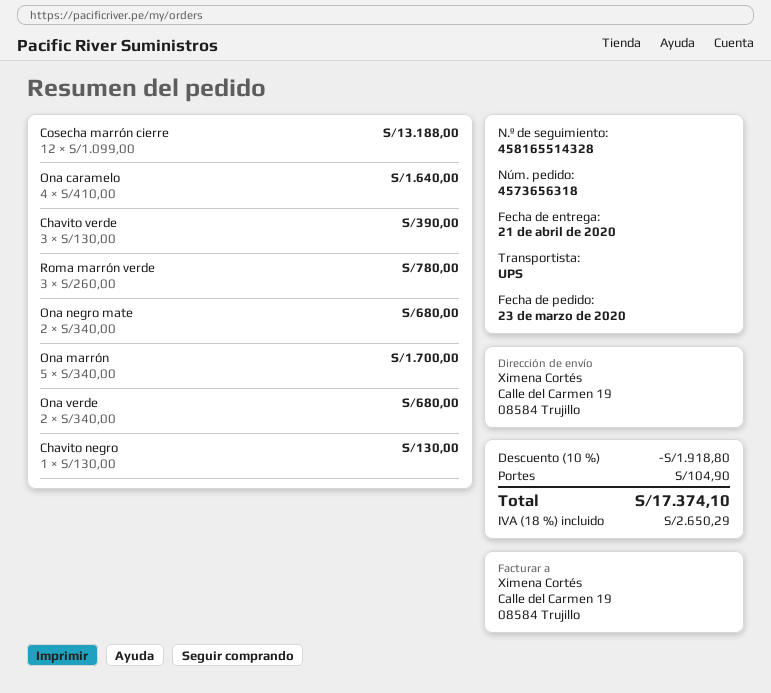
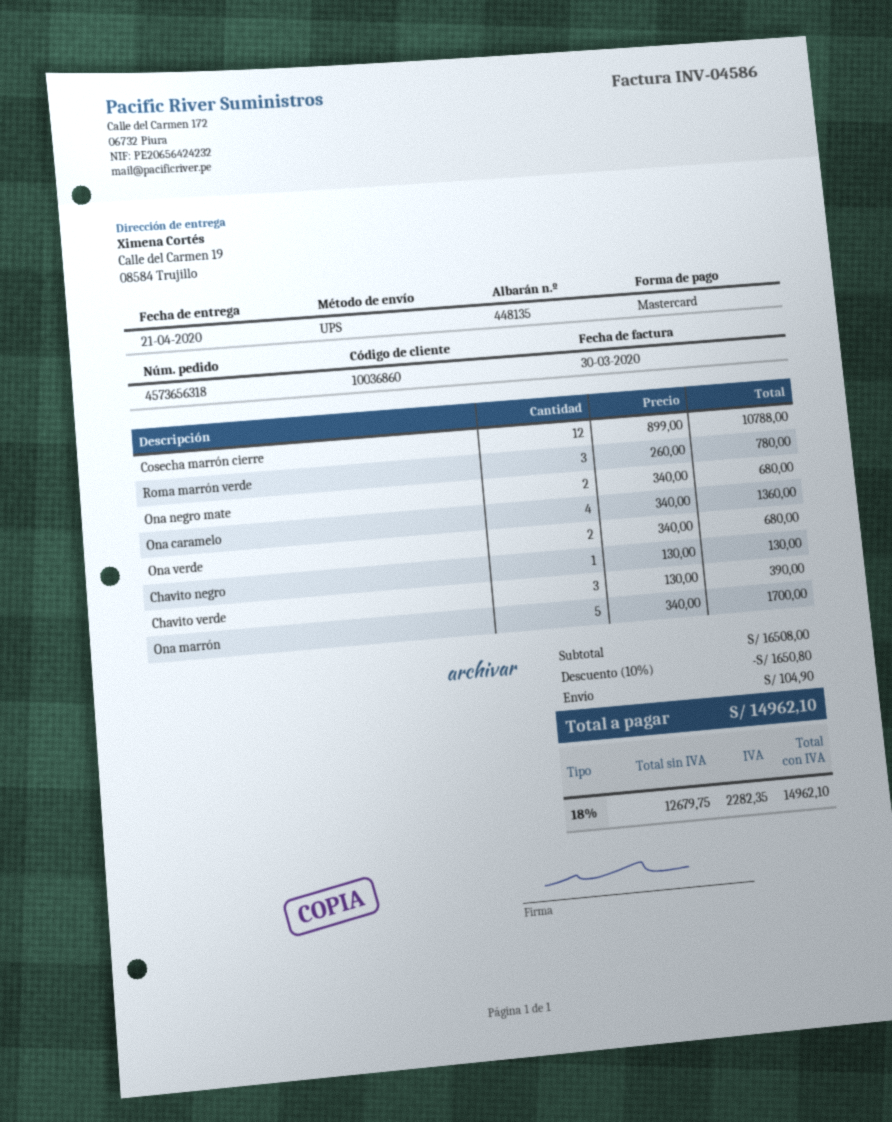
Cosecha marrón cierre: 12 x 1099.00 = 13188.00 -> 12 x 899.00 = 10788.00
Ona caramelo: 4 x 410.00 = 1640.00 -> 4 x 340.00 = 1360.00
discount: 10% = 1918.80 -> 10% = 1650.80
tax: 18% = 2650.29 -> 18% = 2282.35
total: 17374.10 -> 14962.10

